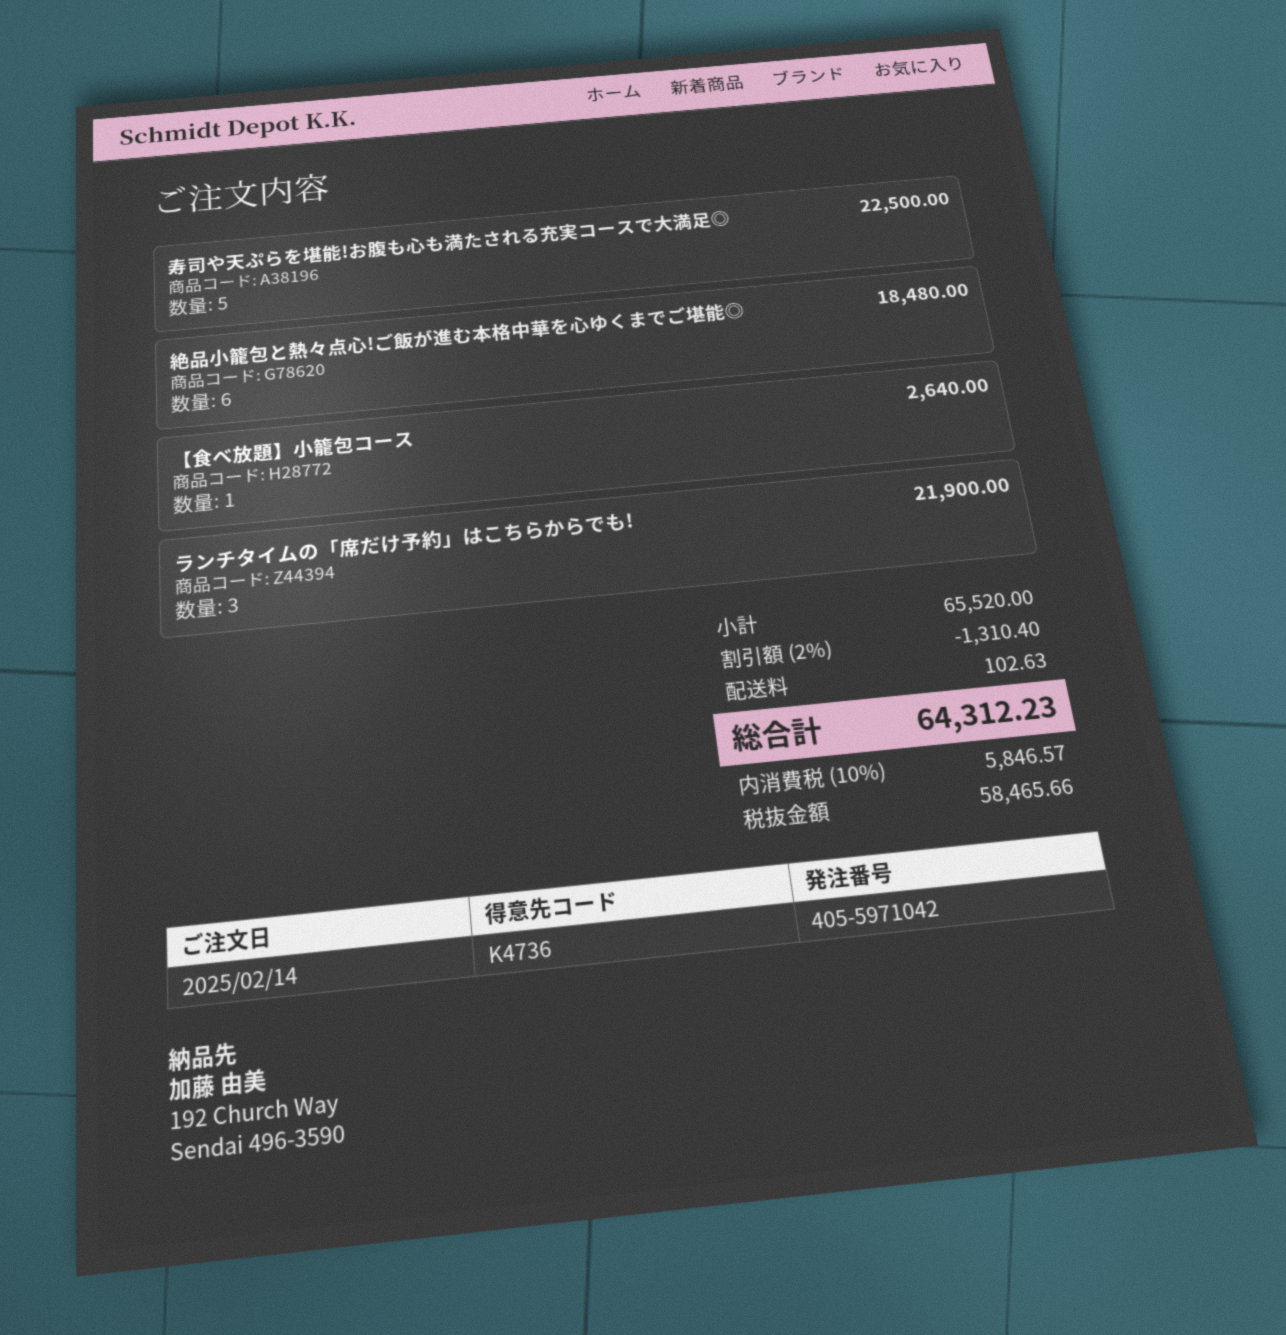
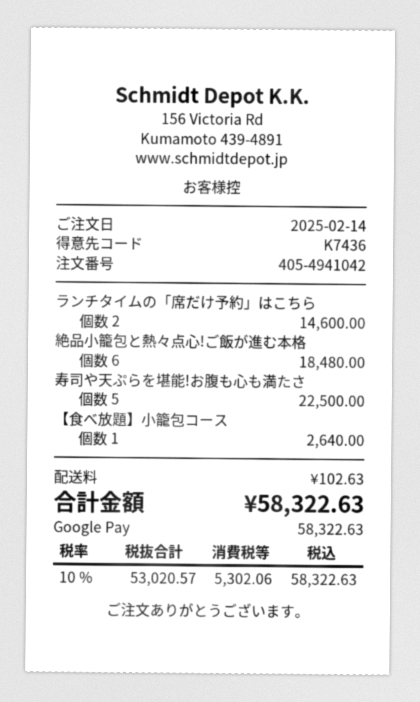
order number: 405-5971042 -> 405-4941042
customer number: K4736 -> K7436
ランチタイムの「席だけ予約」はこちらからでも!: 3 for 21900.00 -> 2 for 14600.00
discount: 2% = 1310.40 -> none
net: 58465.66 -> 53020.57
tax: 10% = 5846.57 -> 10% = 5302.06
total: 64312.23 -> 58322.63

